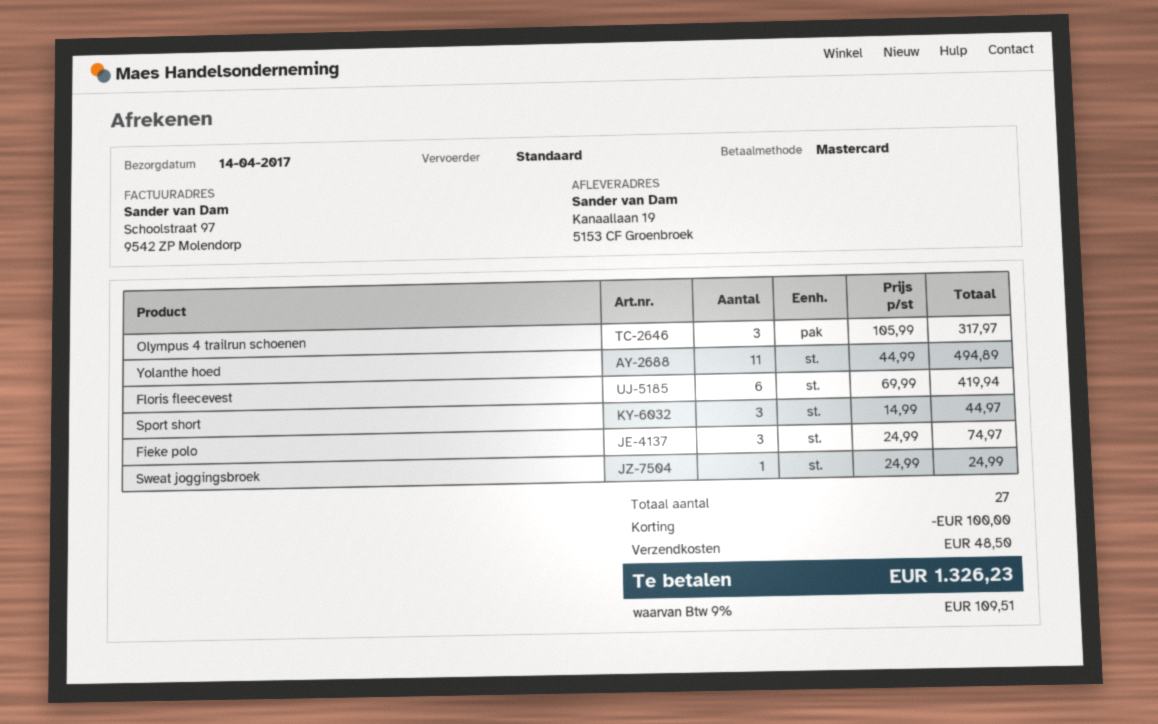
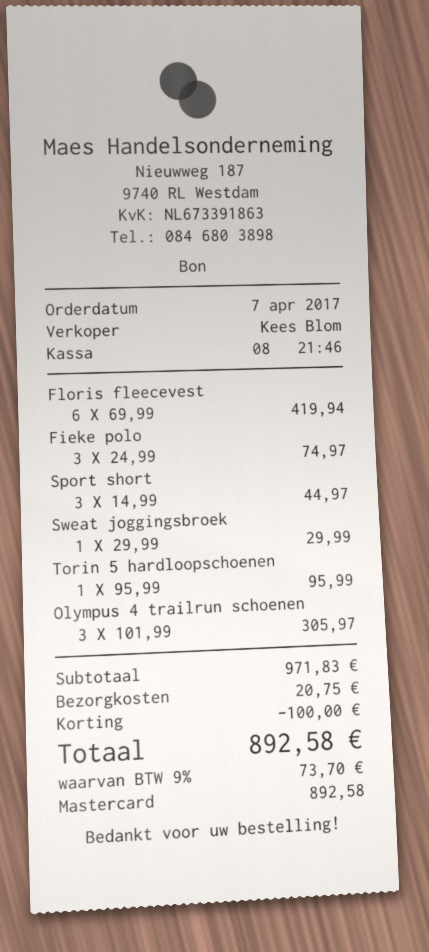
Olympus 4 trailrun schoenen: 3 x 105.99 = 317.97 -> 3 x 101.99 = 305.97
Yolanthe hoed: 11 x 44.99 = 494.89 -> none
Sweat joggingsbroek: 1 x 24.99 = 24.99 -> 1 x 29.99 = 29.99
Torin 5 hardloopschoenen: none -> 1 x 95.99 = 95.99
shipping: 48.50 -> 20.75
tax: 9% = 109.51 -> 9% = 73.70
total: 1326.23 -> 892.58

